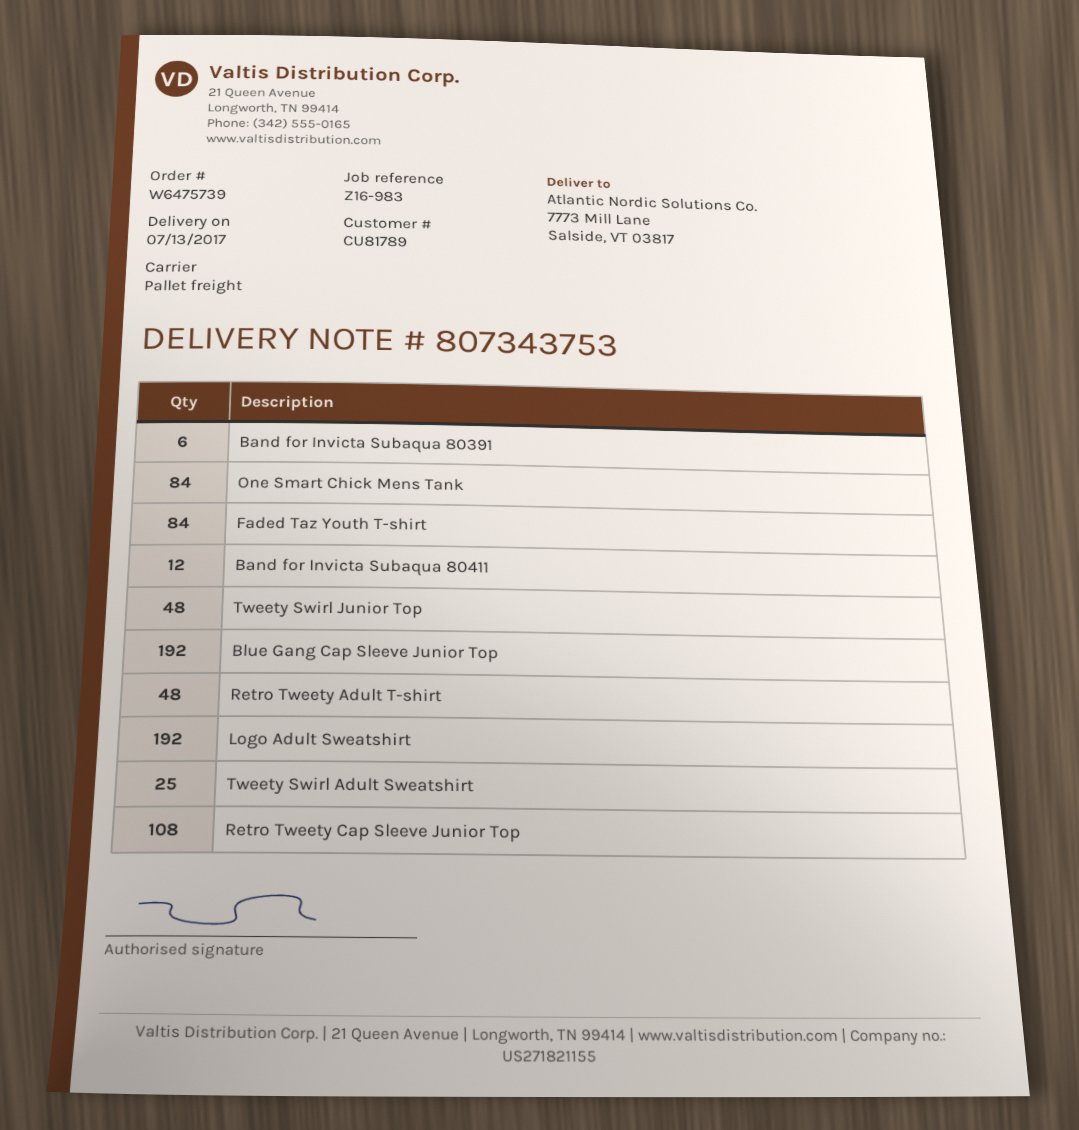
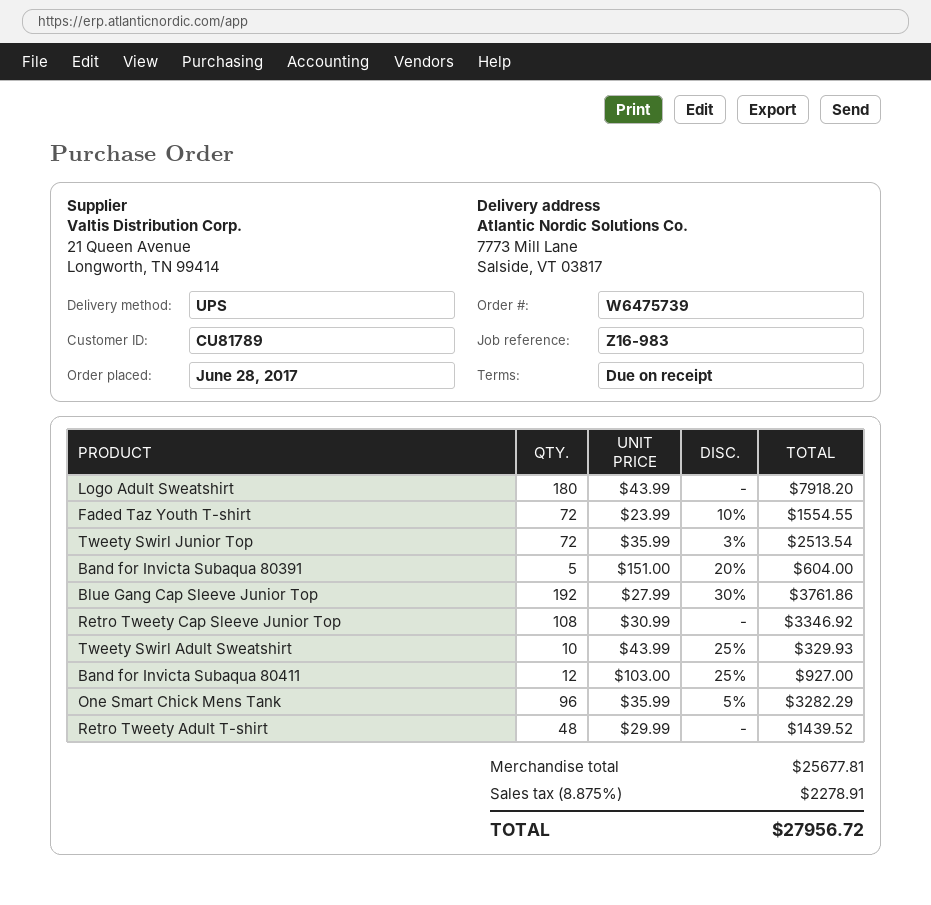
shipping method: pallet freight -> UPS
Band for Invicta Subaqua 80391: 6 -> 5
One Smart Chick Mens Tank: 84 -> 96
Faded Taz Youth T-shirt: 84 -> 72
Tweety Swirl Junior Top: 48 -> 72
Logo Adult Sweatshirt: 192 -> 180
Tweety Swirl Adult Sweatshirt: 25 -> 10

